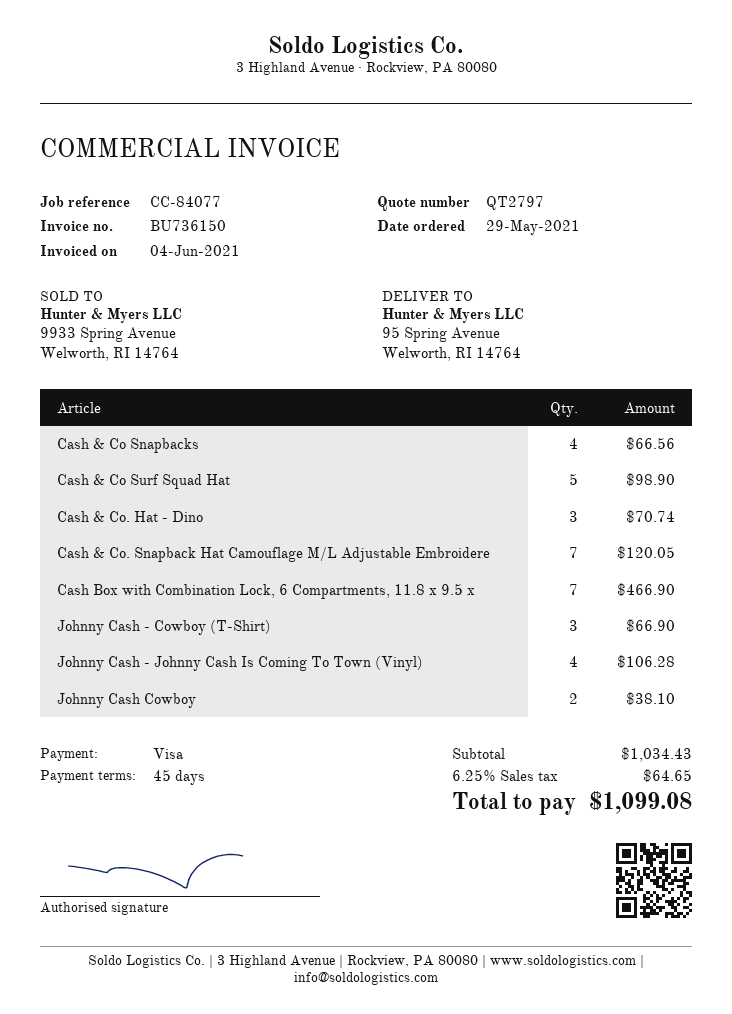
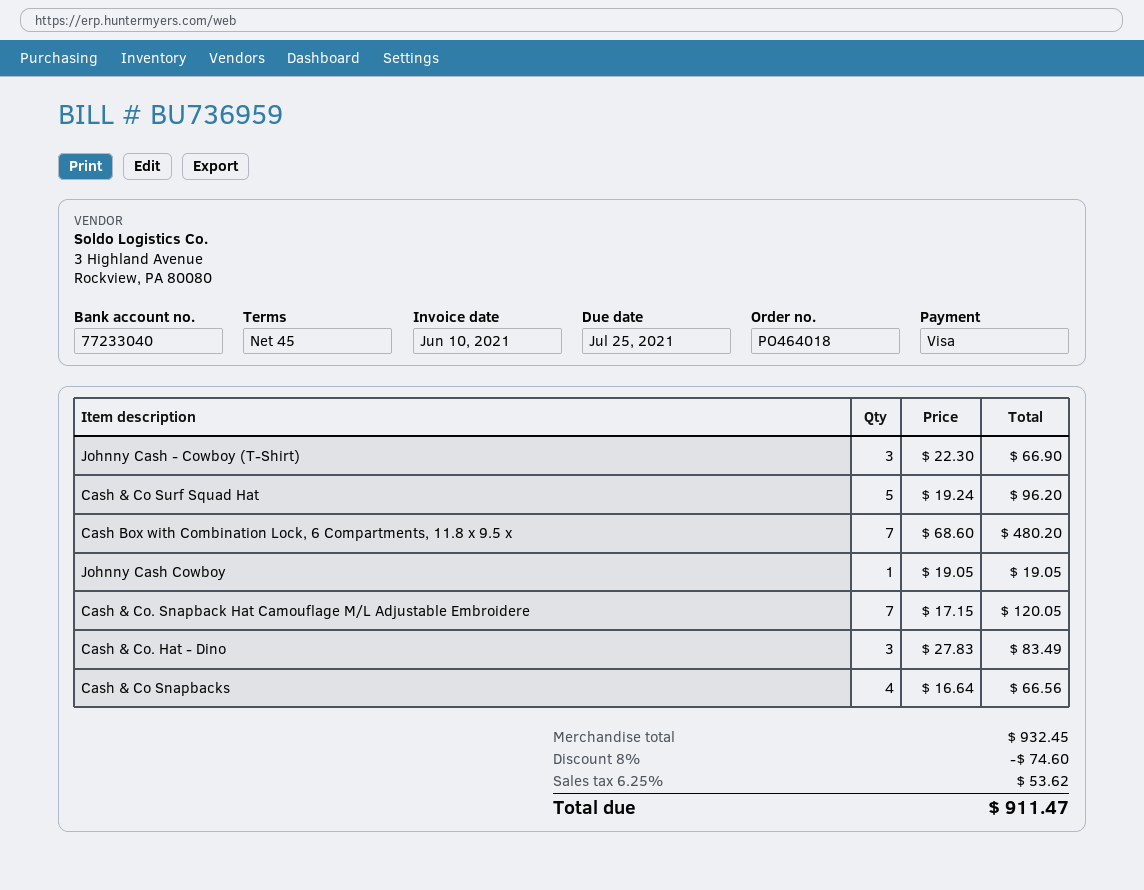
invoice number: BU736150 -> BU736959
invoice date: 2021-06-04 -> 2021-06-10
Cash & Co Surf Squad Hat: 5 for 98.90 -> 5 for 96.20
Cash & Co. Hat - Dino: 3 for 70.74 -> 3 for 83.49
Cash Box with Combination Lock, 6 Compartments, 11.8 x 9.5 x: 7 for 466.90 -> 7 for 480.20
Johnny Cash - Johnny Cash Is Coming To Town (Vinyl): 4 for 106.28 -> none
Johnny Cash Cowboy: 2 for 38.10 -> 1 for 19.05
subtotal: 1034.43 -> 932.45
discount: none -> 8% = 74.60
tax: 6.25% = 64.65 -> 6.25% = 53.62
total: 1099.08 -> 911.47

